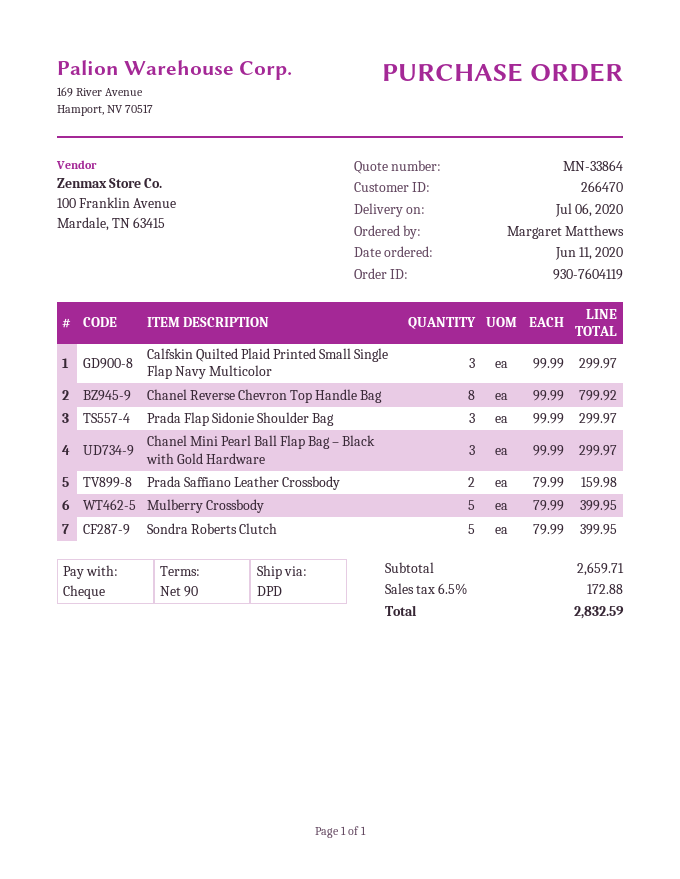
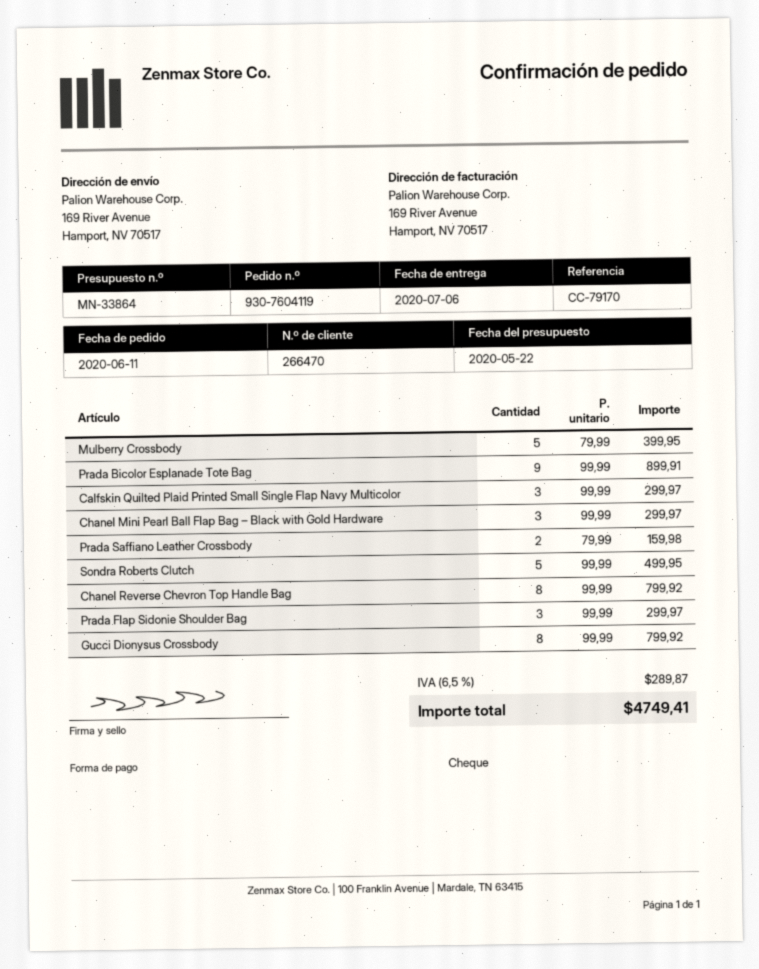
Sondra Roberts Clutch: 5 x 79.99 = 399.95 -> 5 x 99.99 = 499.95
Prada Bicolor Esplanade Tote Bag: none -> 9 x 99.99 = 899.91
Gucci Dionysus Crossbody: none -> 8 x 99.99 = 799.92
tax: 6.5% = 172.88 -> 6.5% = 289.87
total: 2832.59 -> 4749.41

